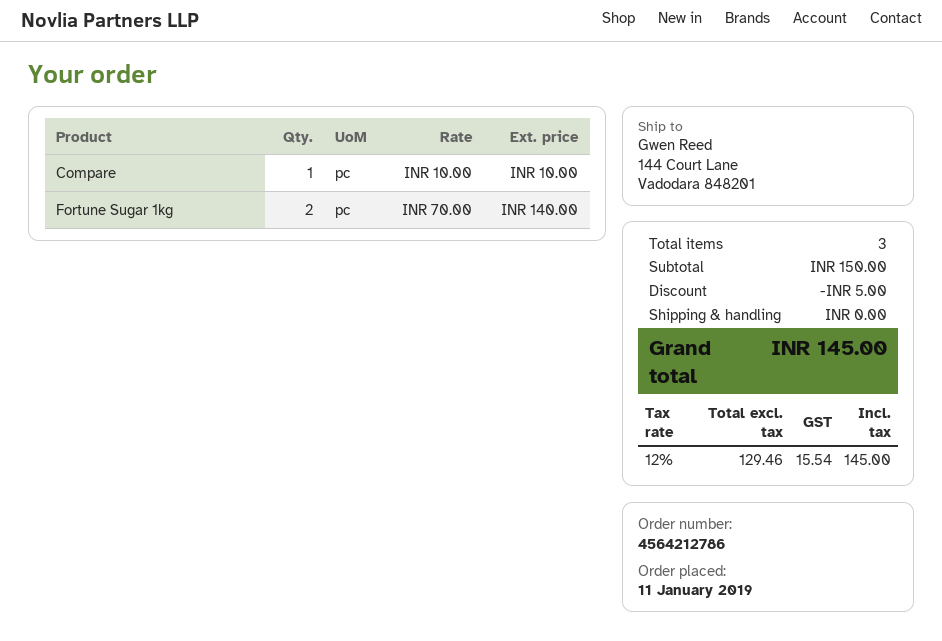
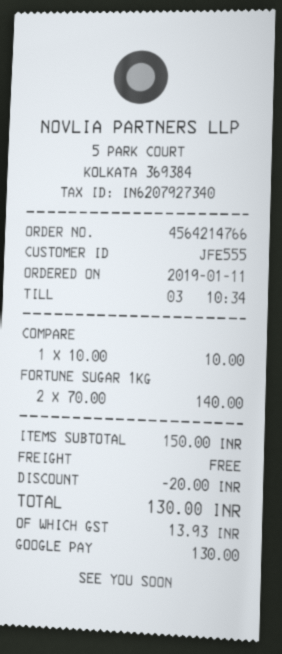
order number: 4564212786 -> 4564214766
discount: 5.00 -> 20.00
tax: 15.54 -> 13.93
total: 145.00 -> 130.00

